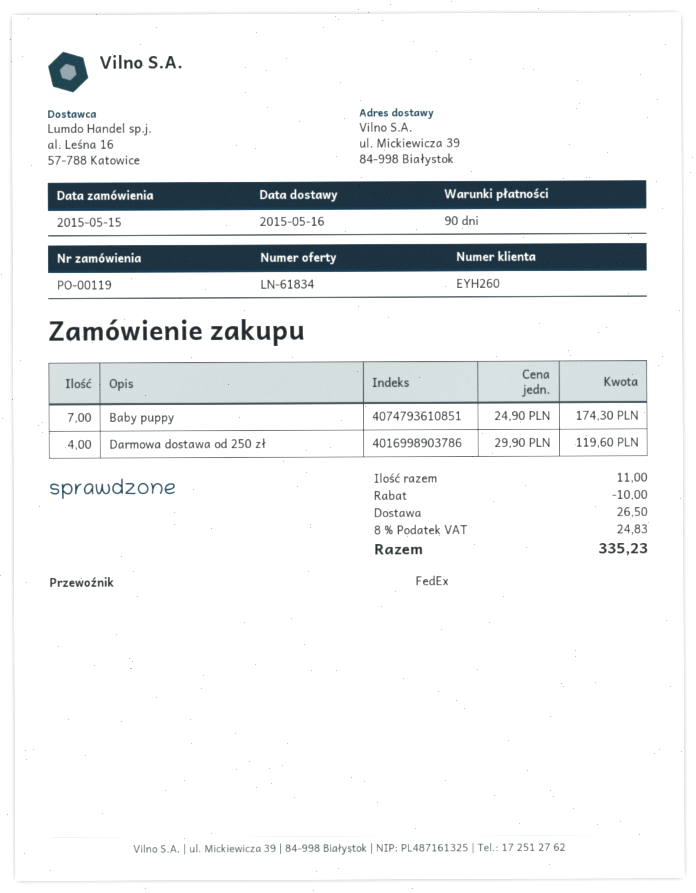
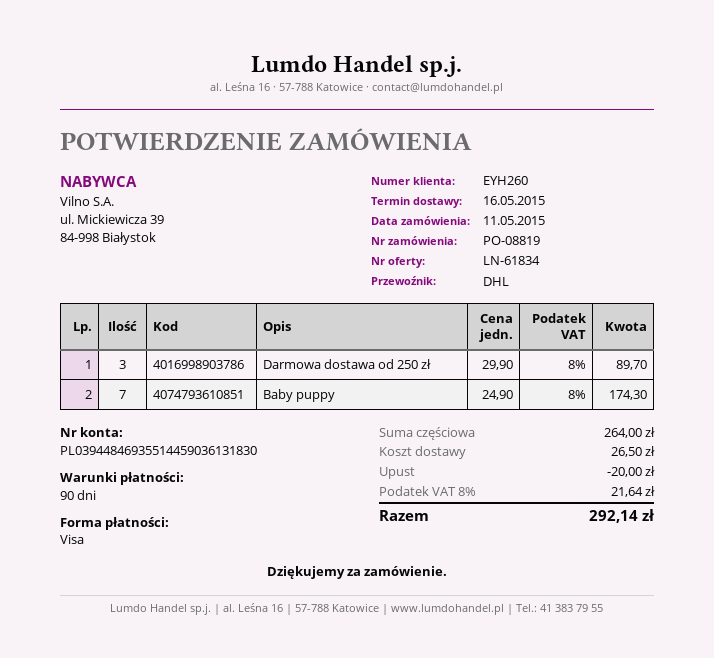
order number: PO-00119 -> PO-08819
order date: 2015-05-15 -> 2015-05-11
shipping method: FedEx -> DHL
Darmowa dostawa od 250 zł: 4 x 29.90 = 119.60 -> 3 x 29.90 = 89.70
discount: 10.00 -> 20.00
tax: 8% = 24.83 -> 8% = 21.64
total: 335.23 -> 292.14

